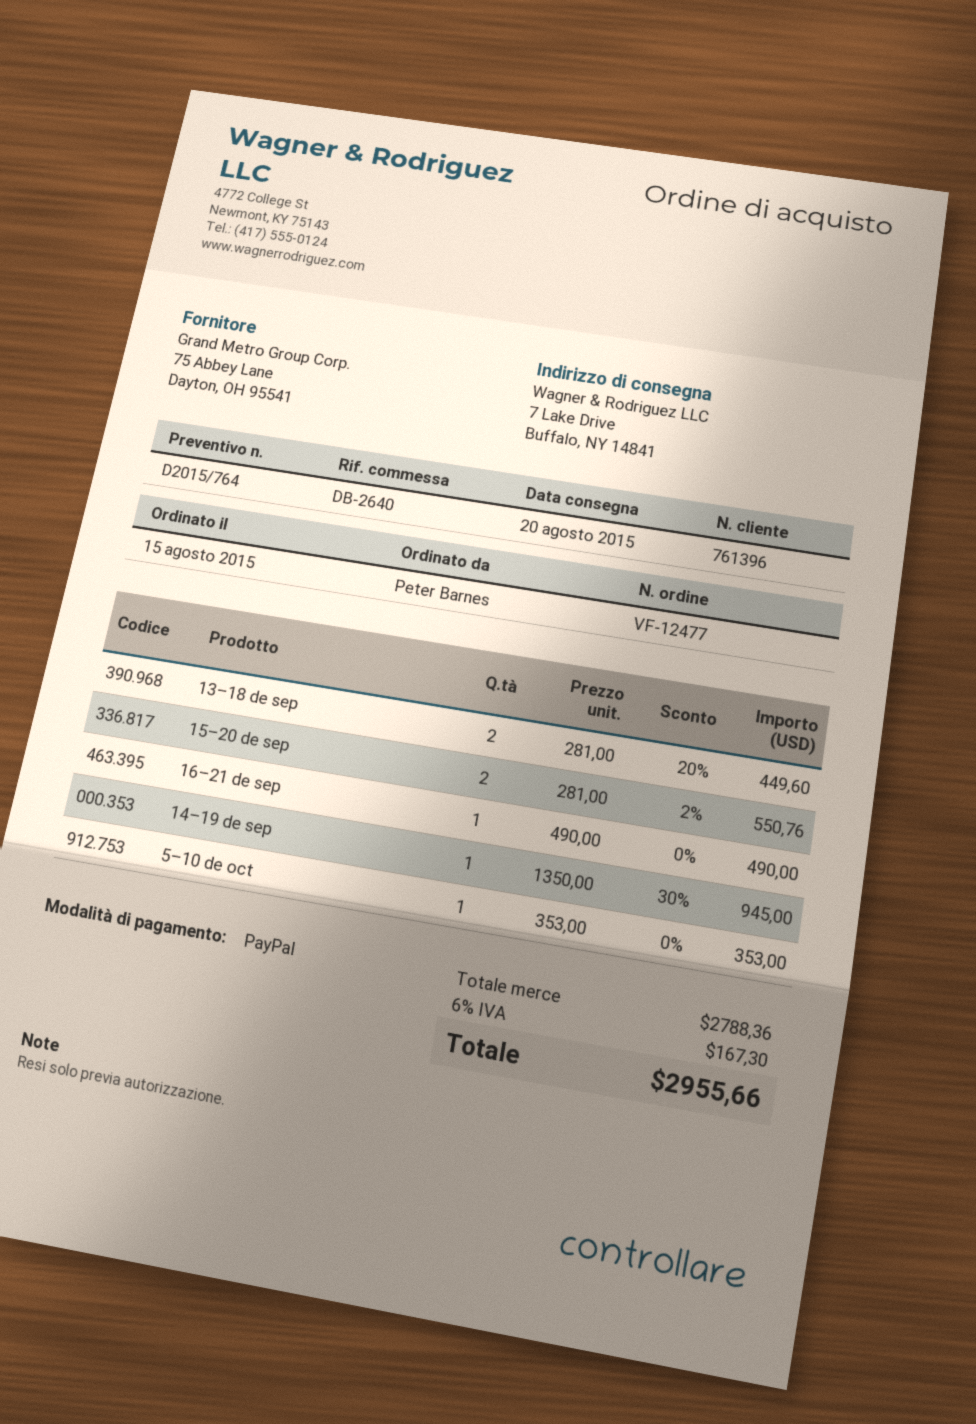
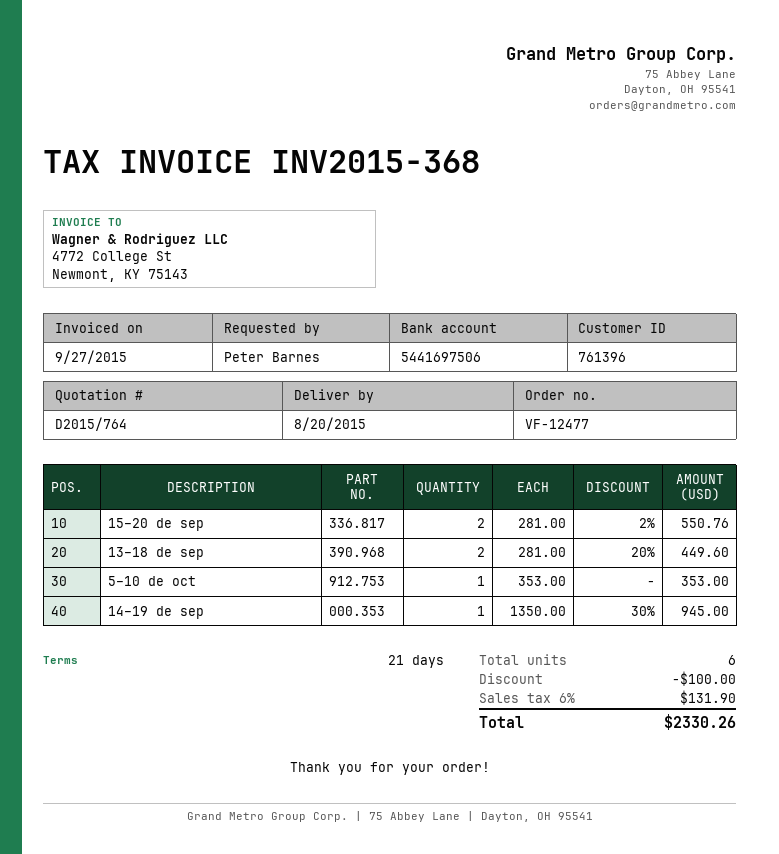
16–21 de sep: 1 x 490.00 = 490.00 -> none
discount: none -> 100.00
tax: 6% = 167.30 -> 6% = 131.90
total: 2955.66 -> 2330.26

